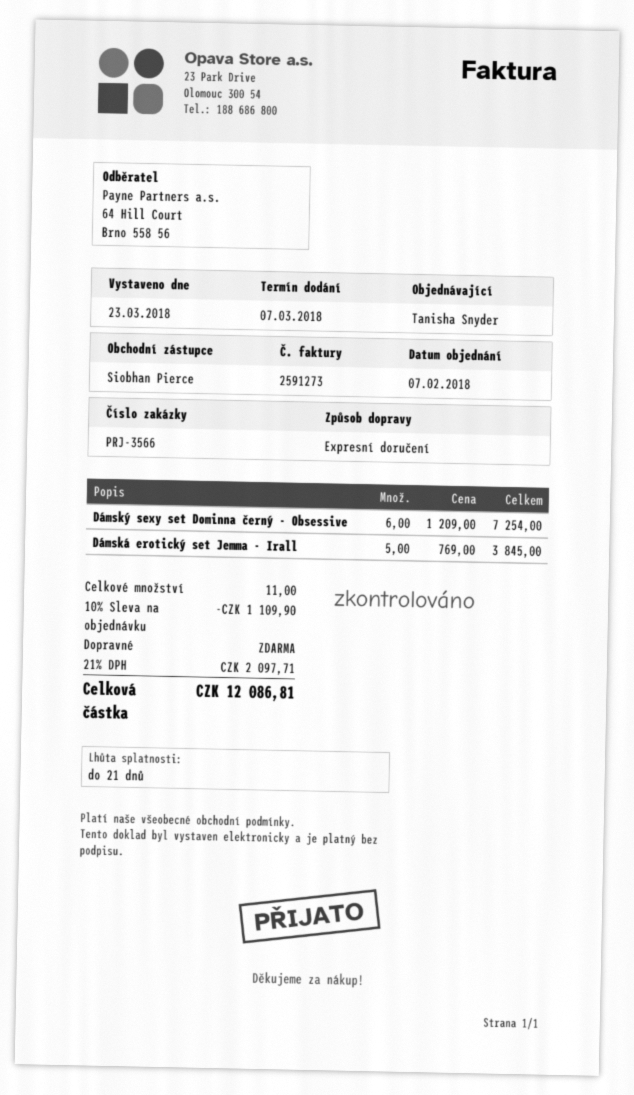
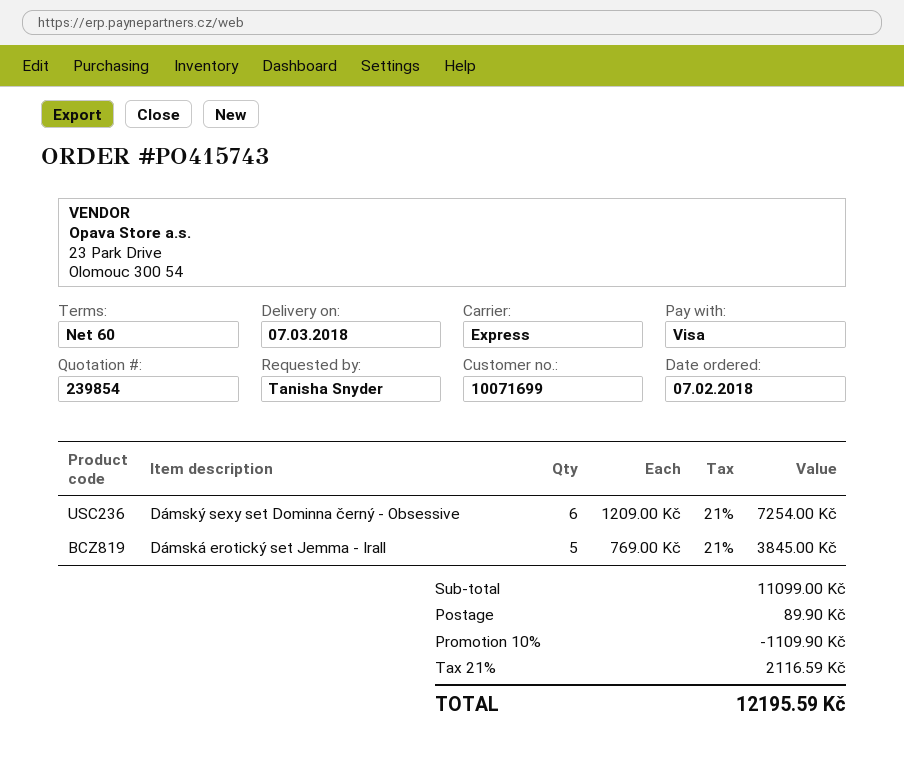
payment terms: 21 days -> 60 days
shipping: 0.00 -> 89.90
tax: 21% = 2097.71 -> 21% = 2116.59
total: 12086.81 -> 12195.59

